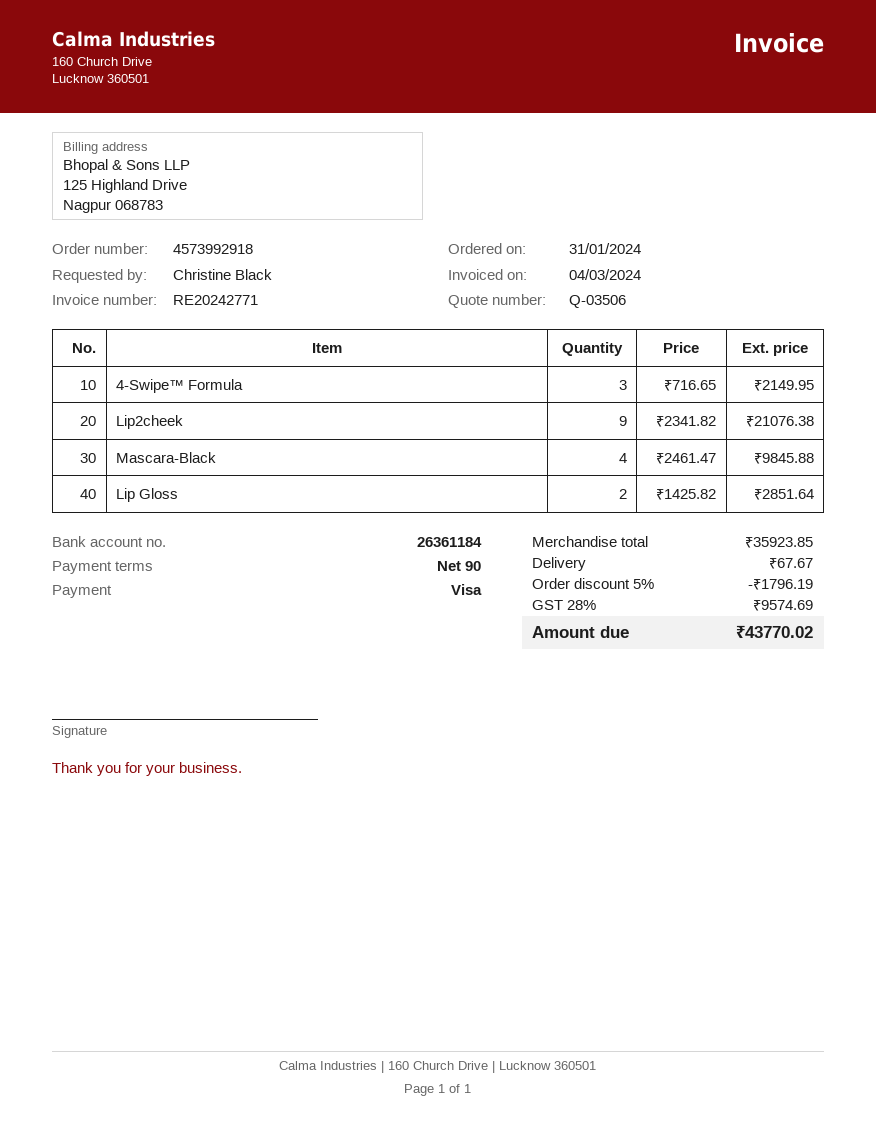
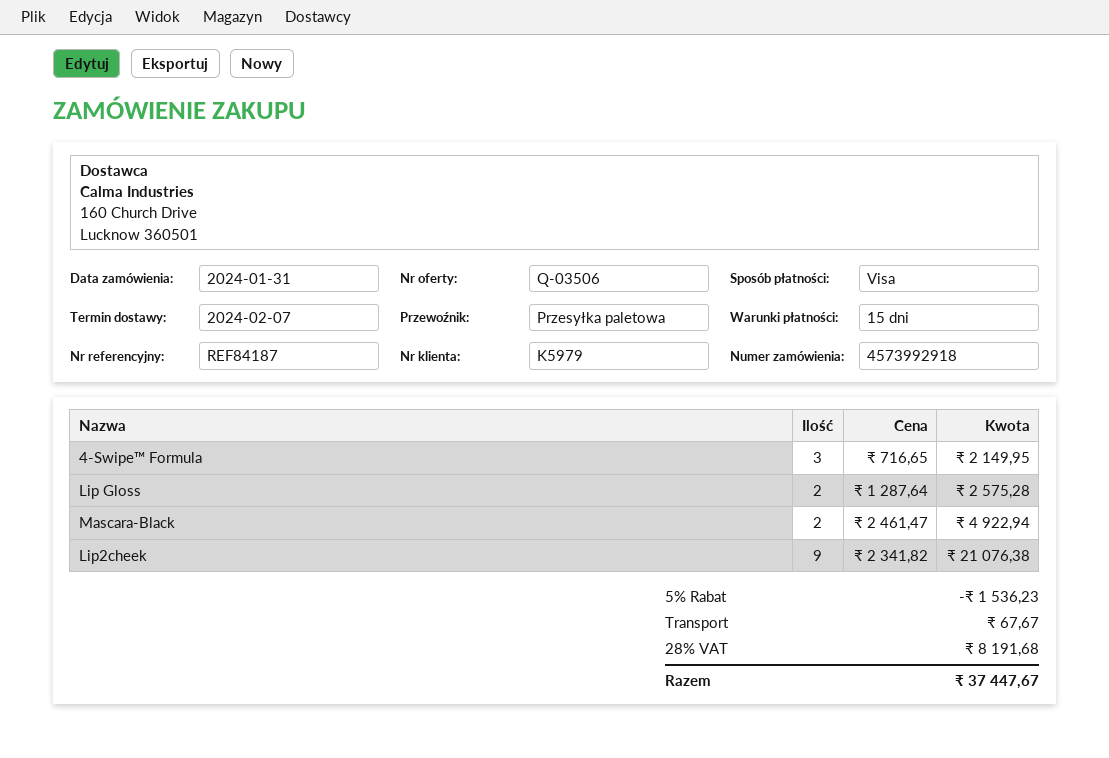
payment terms: 90 days -> 15 days
Mascara-Black: 4 x 2461.47 = 9845.88 -> 2 x 2461.47 = 4922.94
Lip Gloss: 2 x 1425.82 = 2851.64 -> 2 x 1287.64 = 2575.28
discount: 5% = 1796.19 -> 5% = 1536.23
tax: 28% = 9574.69 -> 28% = 8191.68
total: 43770.02 -> 37447.67

